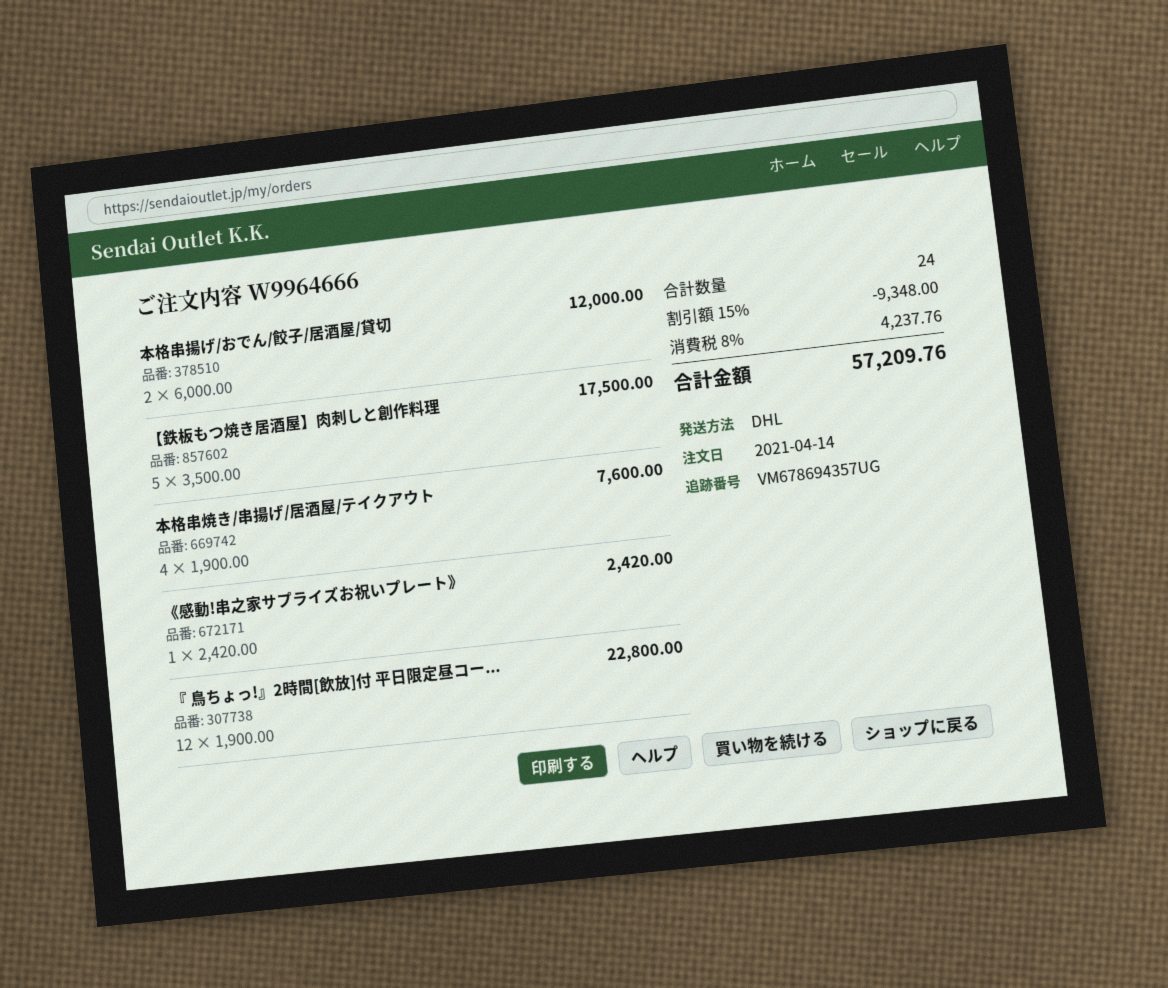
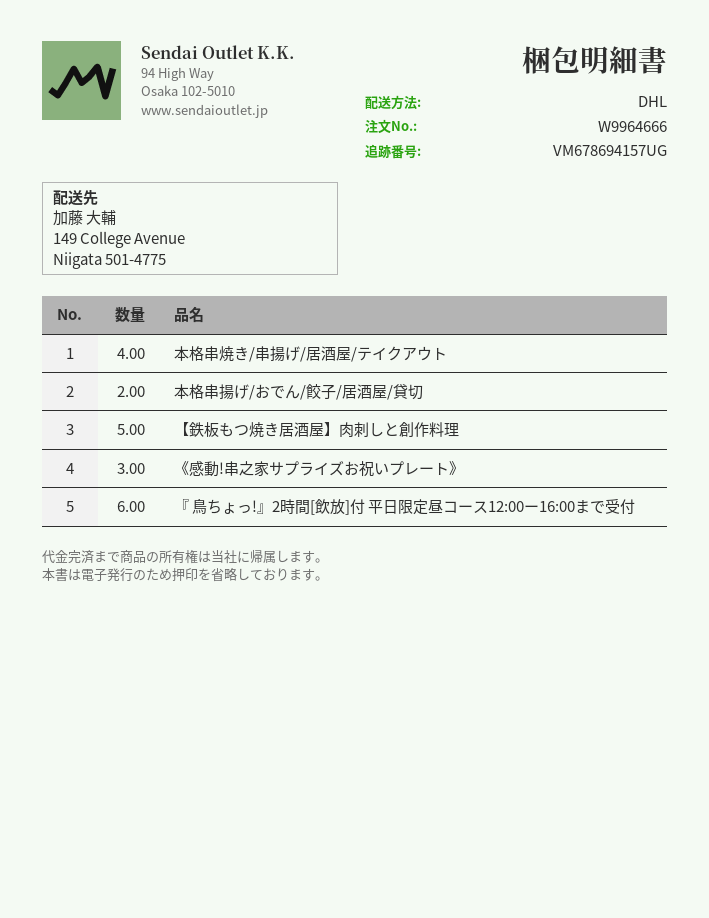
tracking number: VM678694357UG -> VM678694157UG
《感動!串之家サプライズお祝いプレート》: 1 -> 3
『 鳥ちょっ!』2時間[飲放]付 平日限定昼コー...: 12 -> 6

